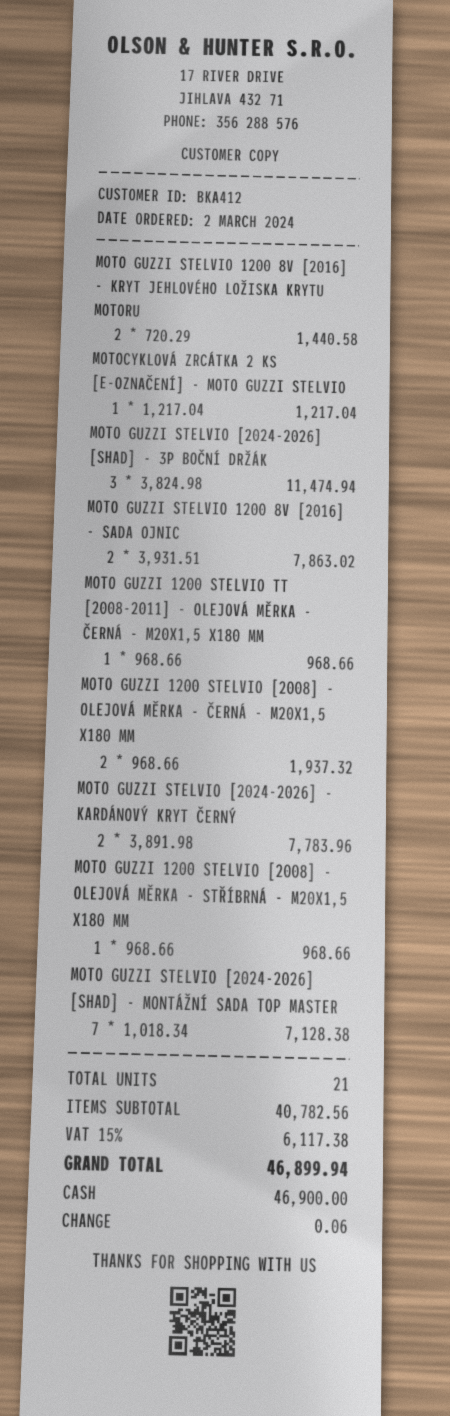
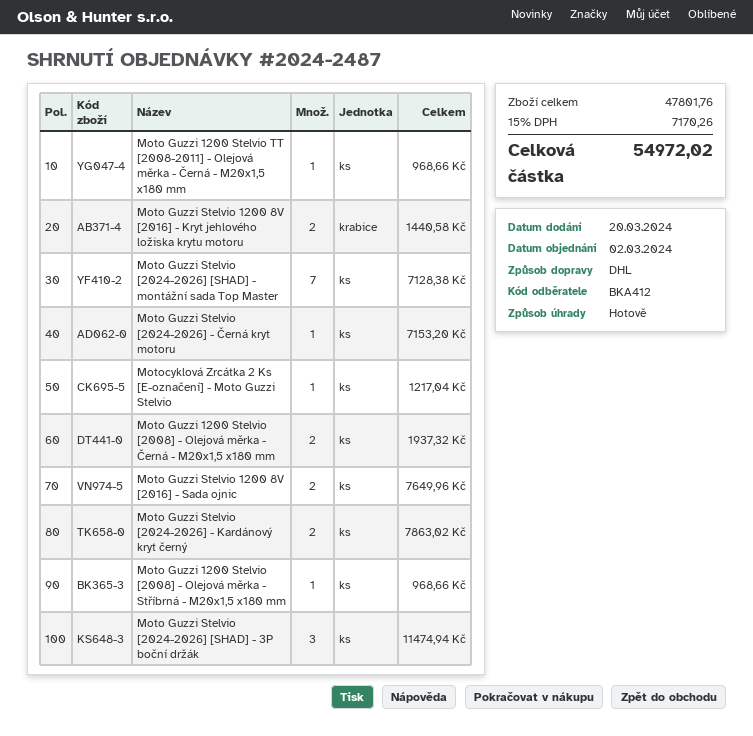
MOTO GUZZI STELVIO 1200 8V [2016] - SADA OJNIC: 2 for 7863.02 -> 2 for 7649.96
MOTO GUZZI STELVIO [2024-2026] - KARDÁNOVÝ KRYT ČERNÝ: 2 for 7783.96 -> 2 for 7863.02
Moto Guzzi Stelvio [2024-2026] - Černá kryt motoru: none -> 1 for 7153.20
subtotal: 40782.56 -> 47801.76
tax: 15% = 6117.38 -> 15% = 7170.26
total: 46899.94 -> 54972.02

